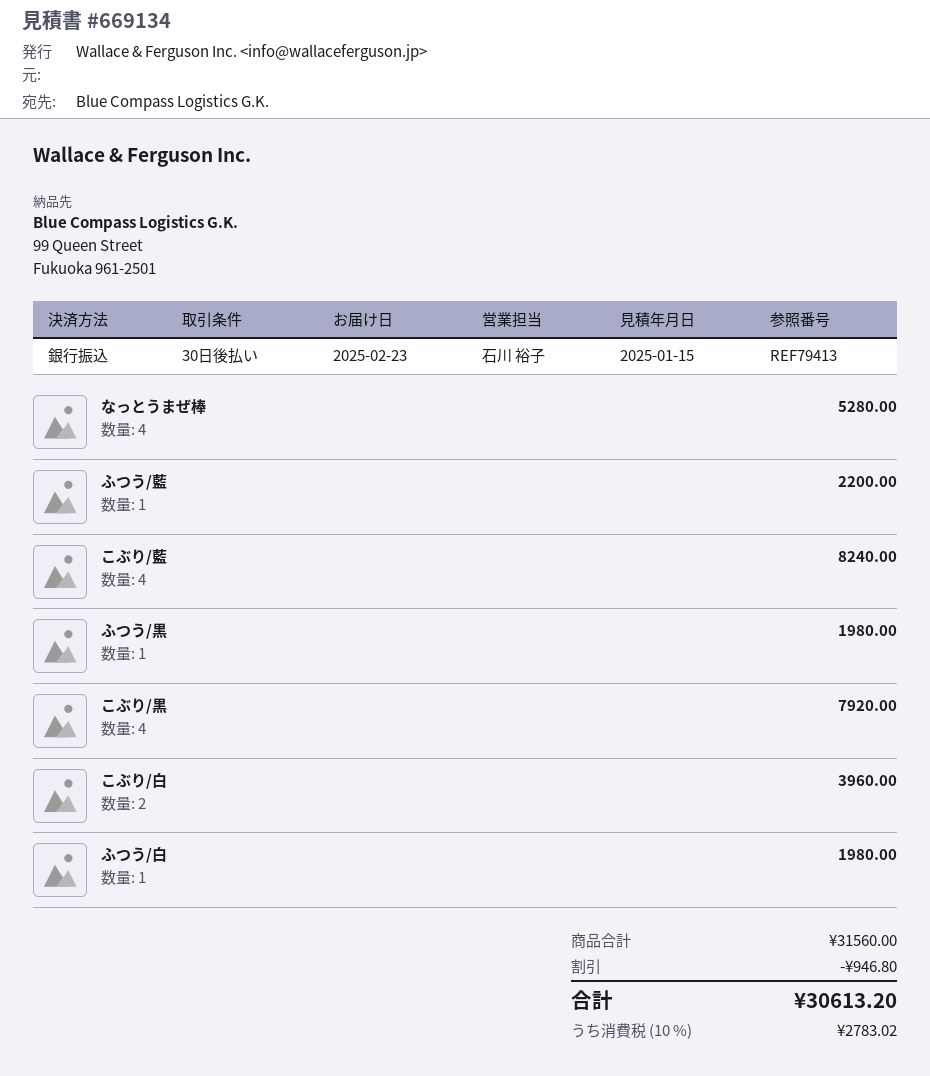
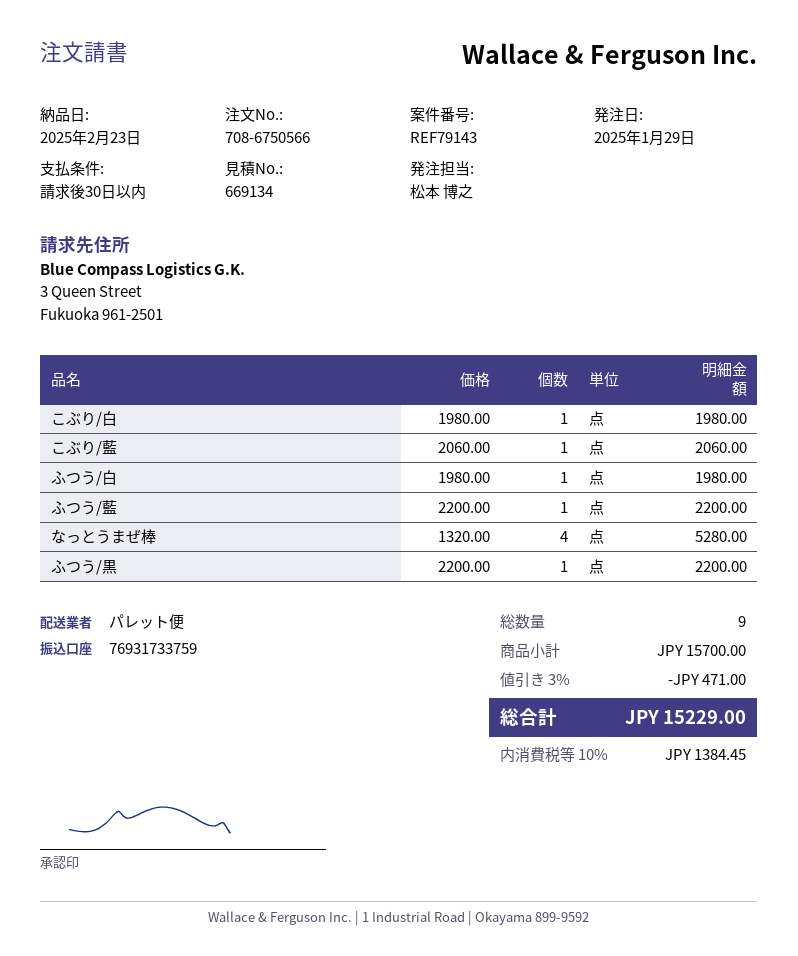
reference: REF79413 -> REF79143
こぶり/藍: 4 for 8240.00 -> 1 for 2060.00
ふつう/黒: 1 for 1980.00 -> 1 for 2200.00
こぶり/黒: 4 for 7920.00 -> none
こぶり/白: 2 for 3960.00 -> 1 for 1980.00
subtotal: 31560.00 -> 15700.00
discount: 946.80 -> 471.00
tax: 10% = 2783.02 -> 10% = 1384.45
total: 30613.20 -> 15229.00

